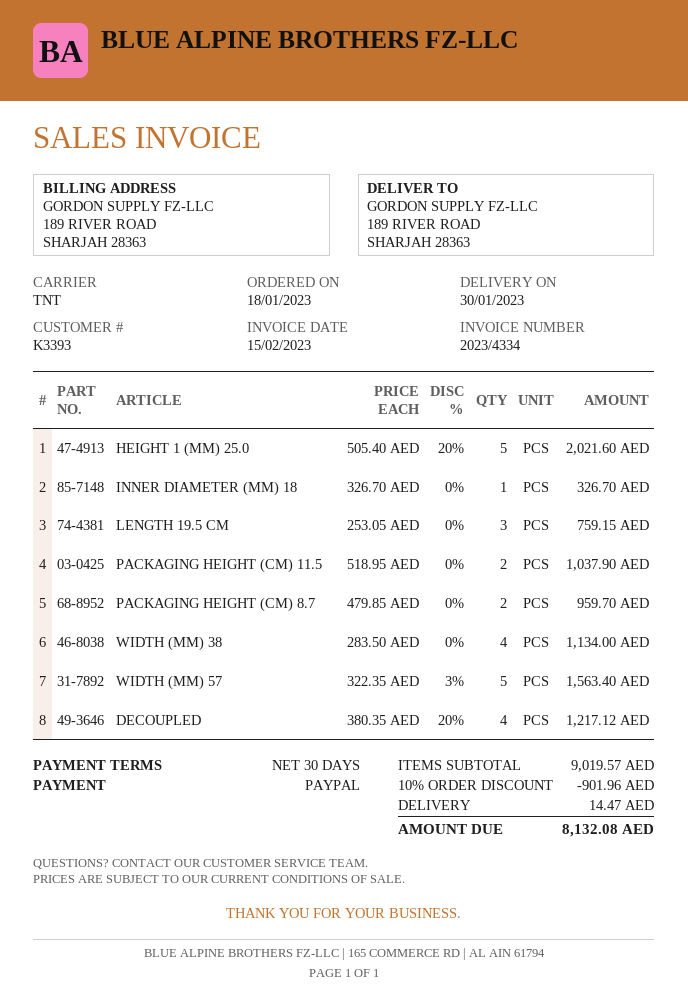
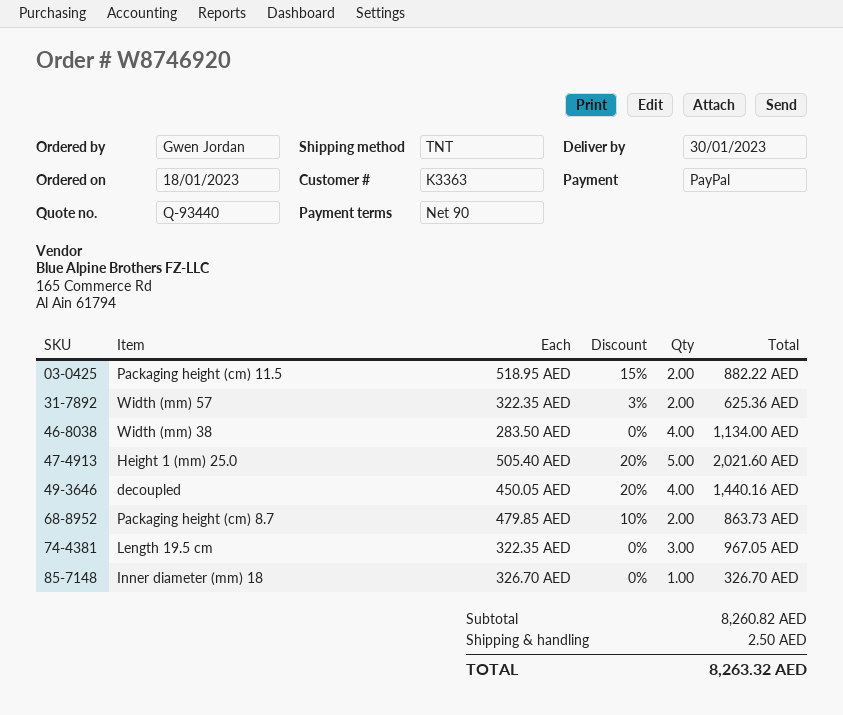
payment terms: 30 days -> 90 days
customer number: K3393 -> K3363
LENGTH 19.5 CM: 3 x 253.05 = 759.15 -> 3 x 322.35 = 967.05
PACKAGING HEIGHT (CM) 11.5: 2 x 518.95 = 1037.90 -> 2 x 518.95 - 15% = 882.22
PACKAGING HEIGHT (CM) 8.7: 2 x 479.85 = 959.70 -> 2 x 479.85 - 10% = 863.73
WIDTH (MM) 57: 5 x 322.35 - 3% = 1563.40 -> 2 x 322.35 - 3% = 625.36
DECOUPLED: 4 x 380.35 - 20% = 1217.12 -> 4 x 450.05 - 20% = 1440.16
subtotal: 9019.57 -> 8260.82
discount: 10% = 901.96 -> none
shipping: 14.47 -> 2.50
total: 8132.08 -> 8263.32

